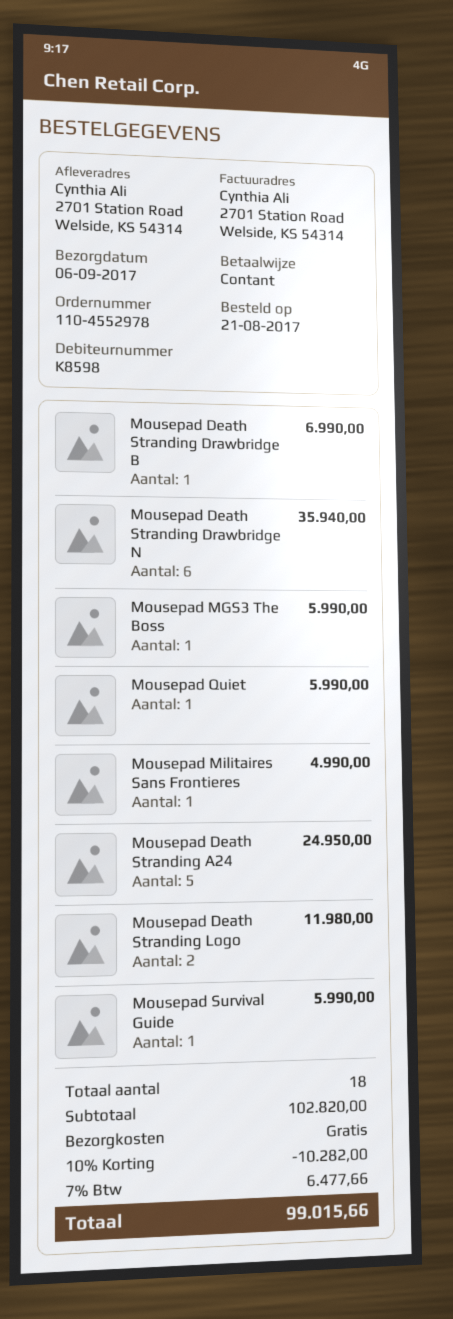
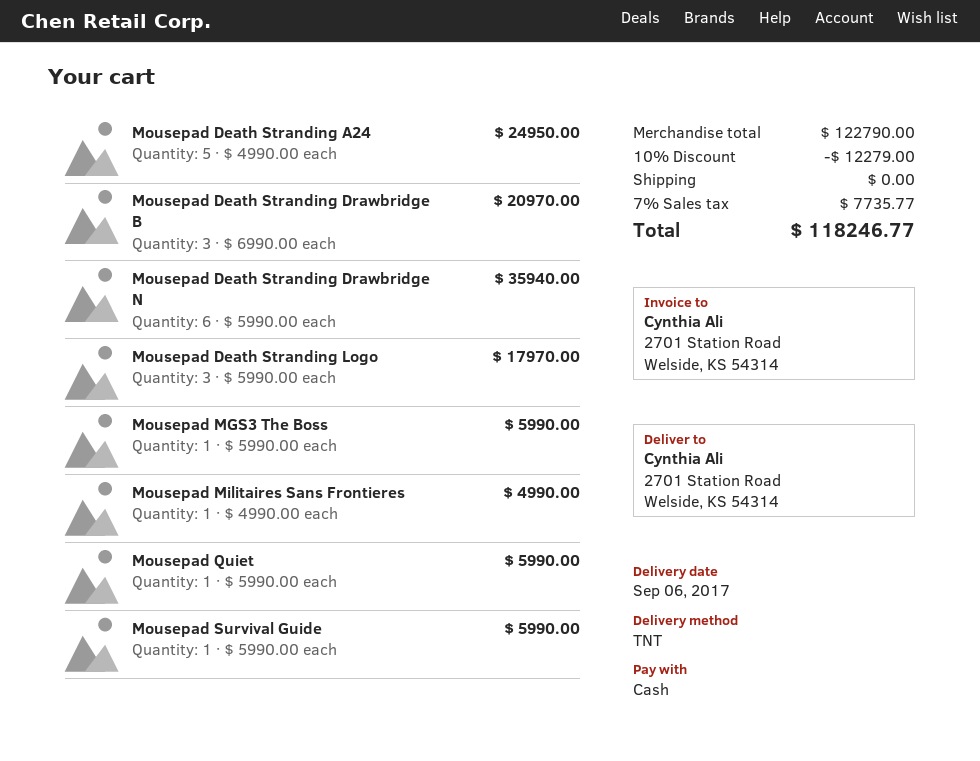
Mousepad Death Stranding Drawbridge B: 1 for 6990.00 -> 3 for 20970.00
Mousepad Death Stranding Logo: 2 for 11980.00 -> 3 for 17970.00
subtotal: 102820.00 -> 122790.00
discount: 10% = 10282.00 -> 10% = 12279.00
tax: 7% = 6477.66 -> 7% = 7735.77
total: 99015.66 -> 118246.77

